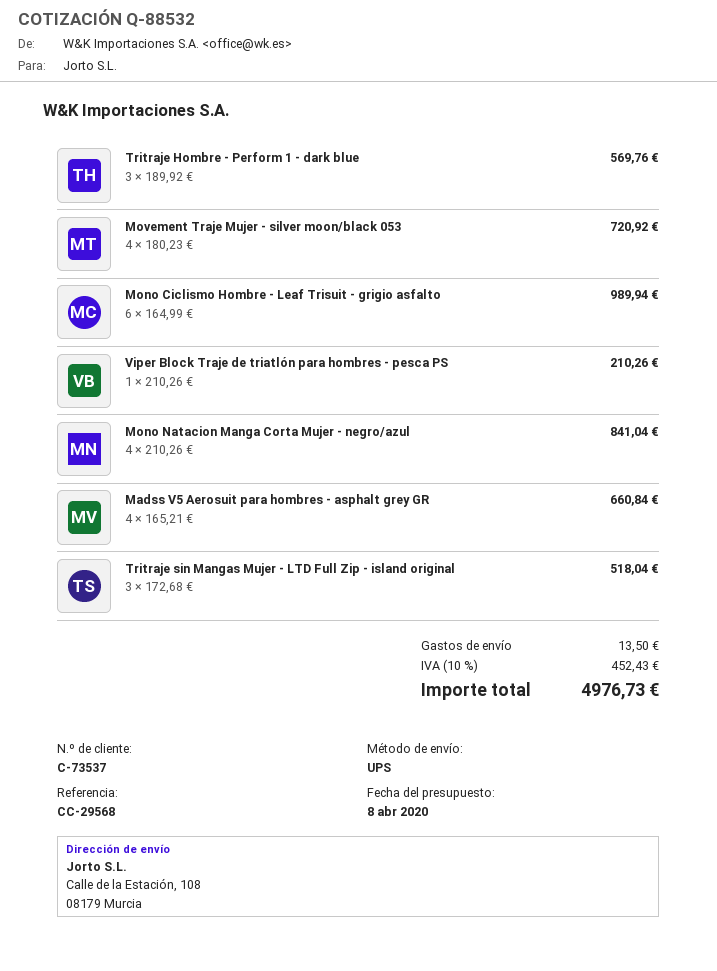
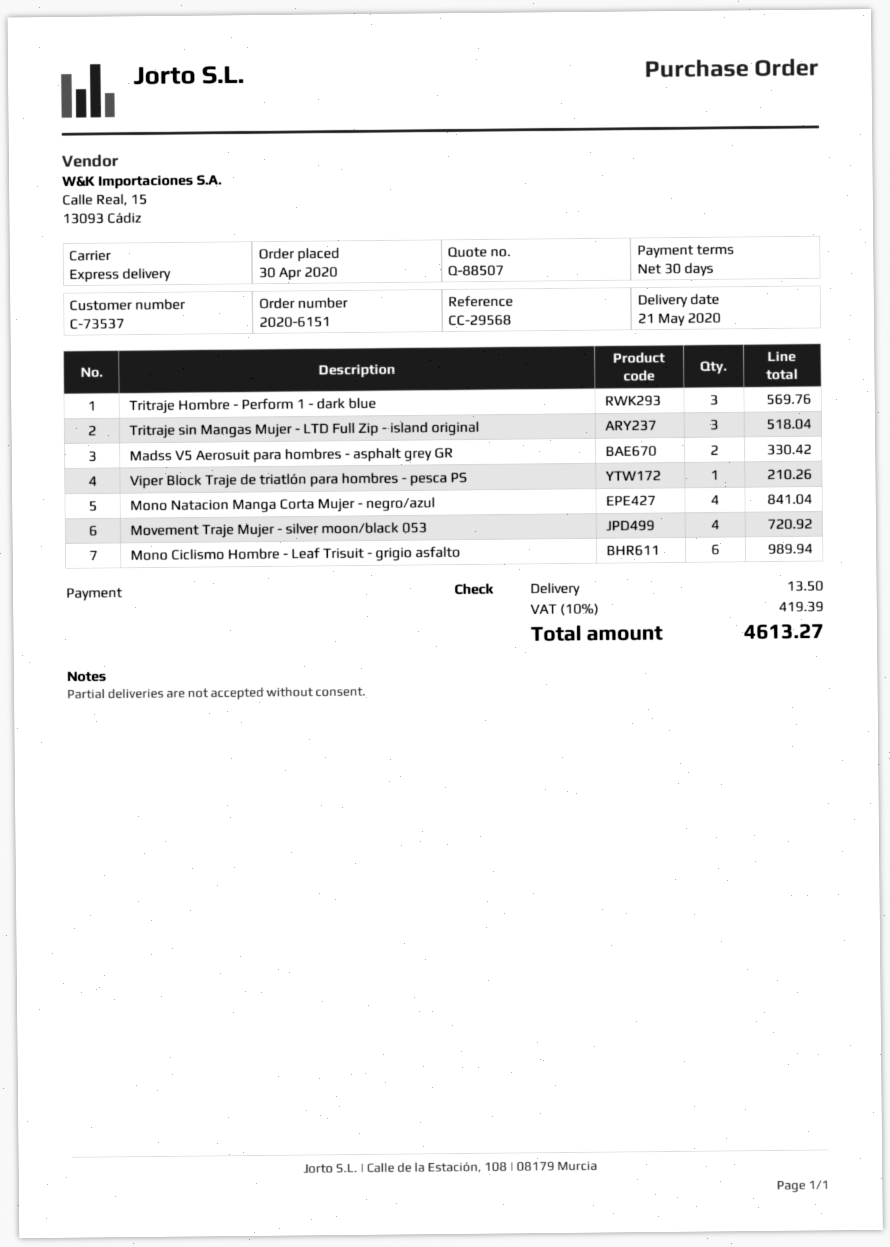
quote number: Q-88532 -> Q-88507
shipping method: UPS -> express
Madss V5 Aerosuit para hombres - asphalt grey GR: 4 for 660.84 -> 2 for 330.42
tax: 10% = 452.43 -> 10% = 419.39
total: 4976.73 -> 4613.27

